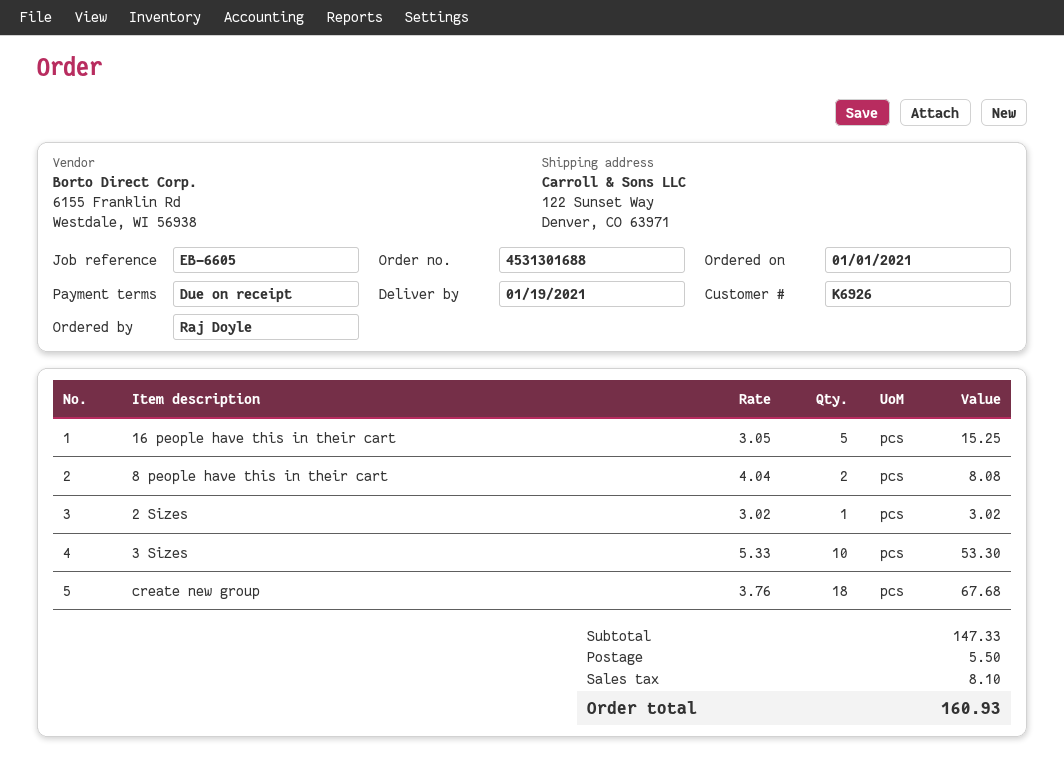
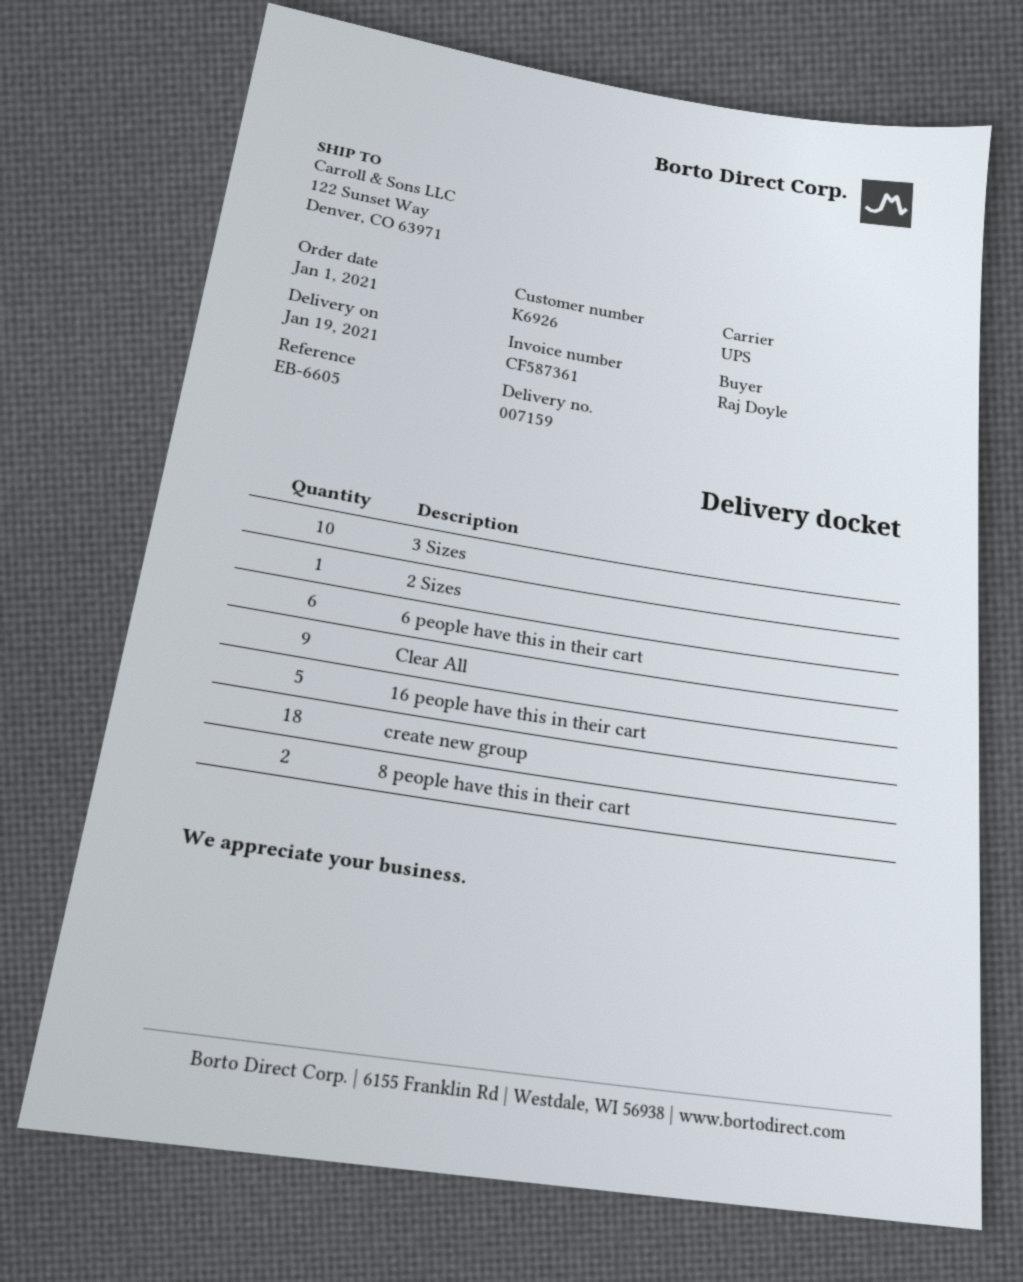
6 people have this in their cart: none -> 6
Clear All: none -> 9

